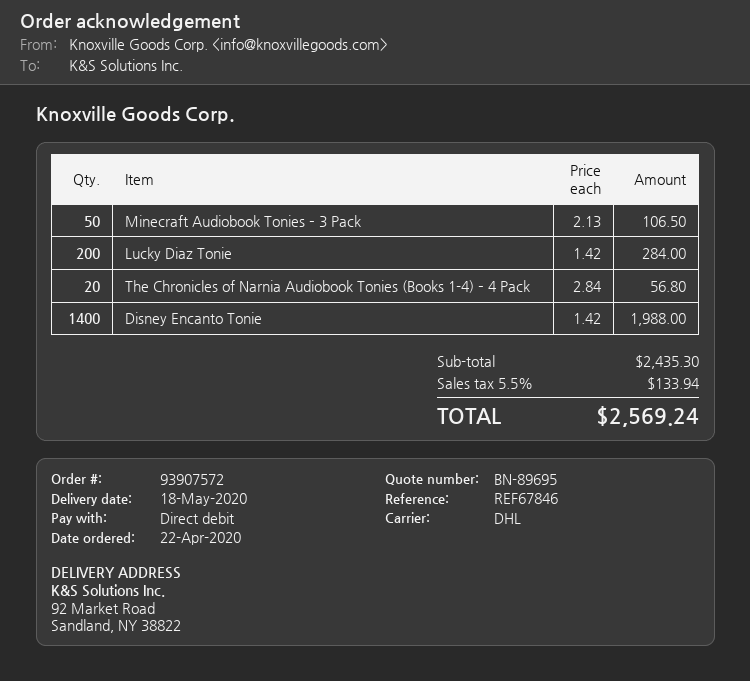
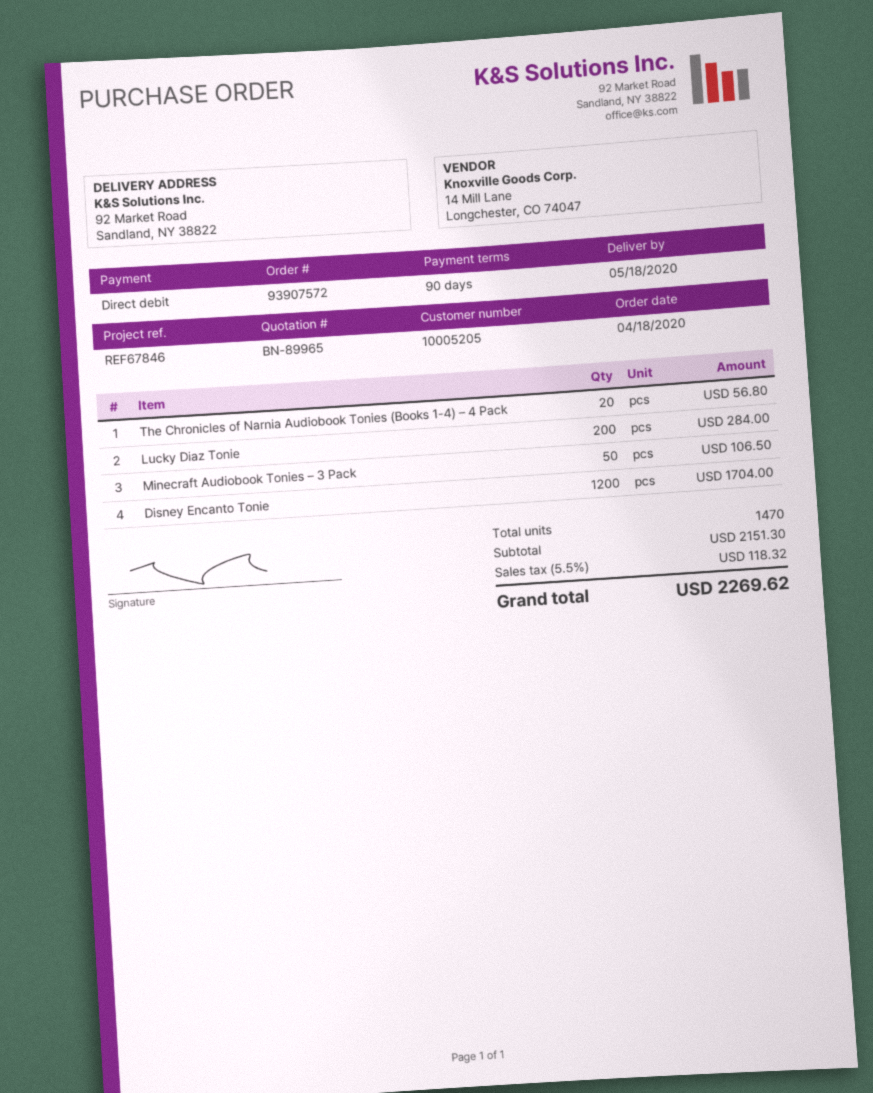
quote number: BN-89695 -> BN-89965
order date: 2020-04-22 -> 2020-04-18
Disney Encanto Tonie: 1400 for 1988.00 -> 1200 for 1704.00
subtotal: 2435.30 -> 2151.30
tax: 5.5% = 133.94 -> 5.5% = 118.32
total: 2569.24 -> 2269.62

